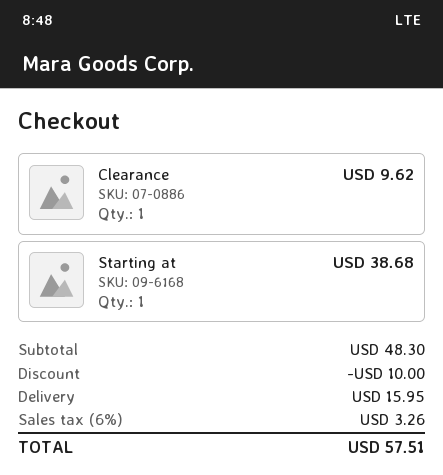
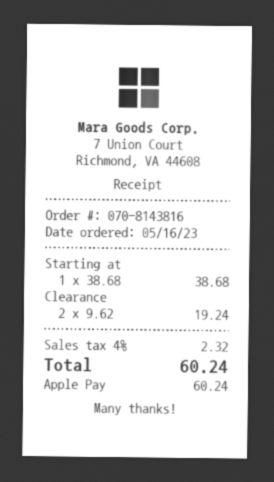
Clearance: 1 for 9.62 -> 2 for 19.24
discount: 10.00 -> none
shipping: 15.95 -> none
tax: 6% = 3.26 -> 4% = 2.32
total: 57.51 -> 60.24

